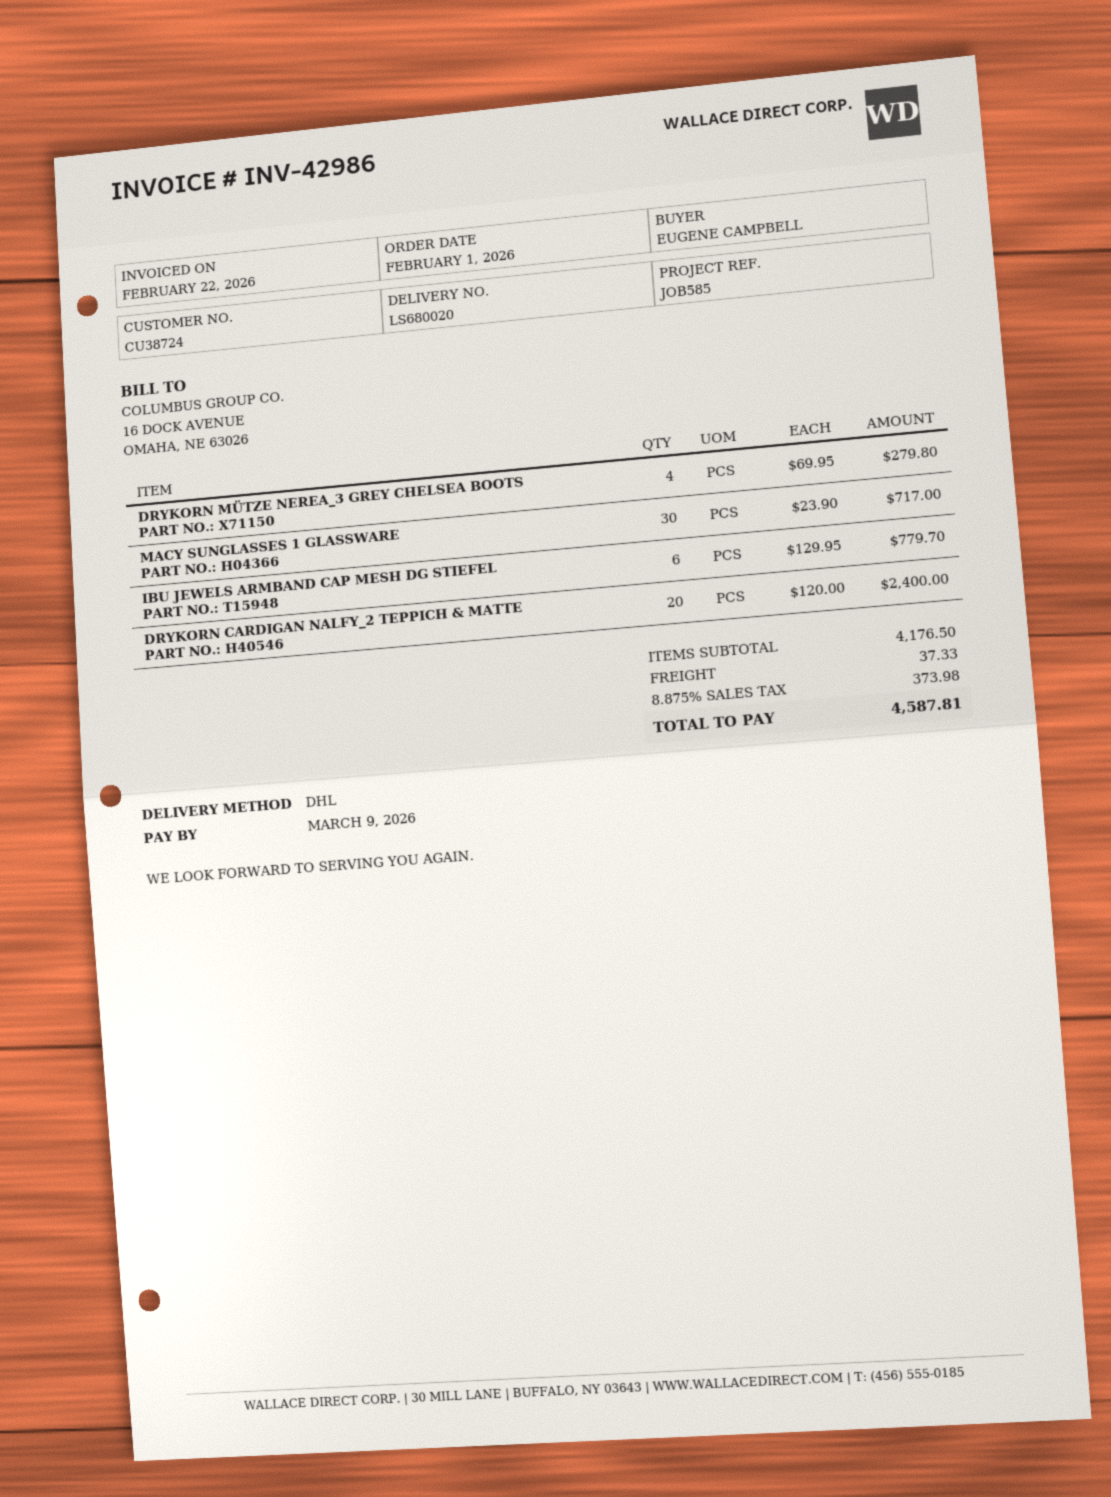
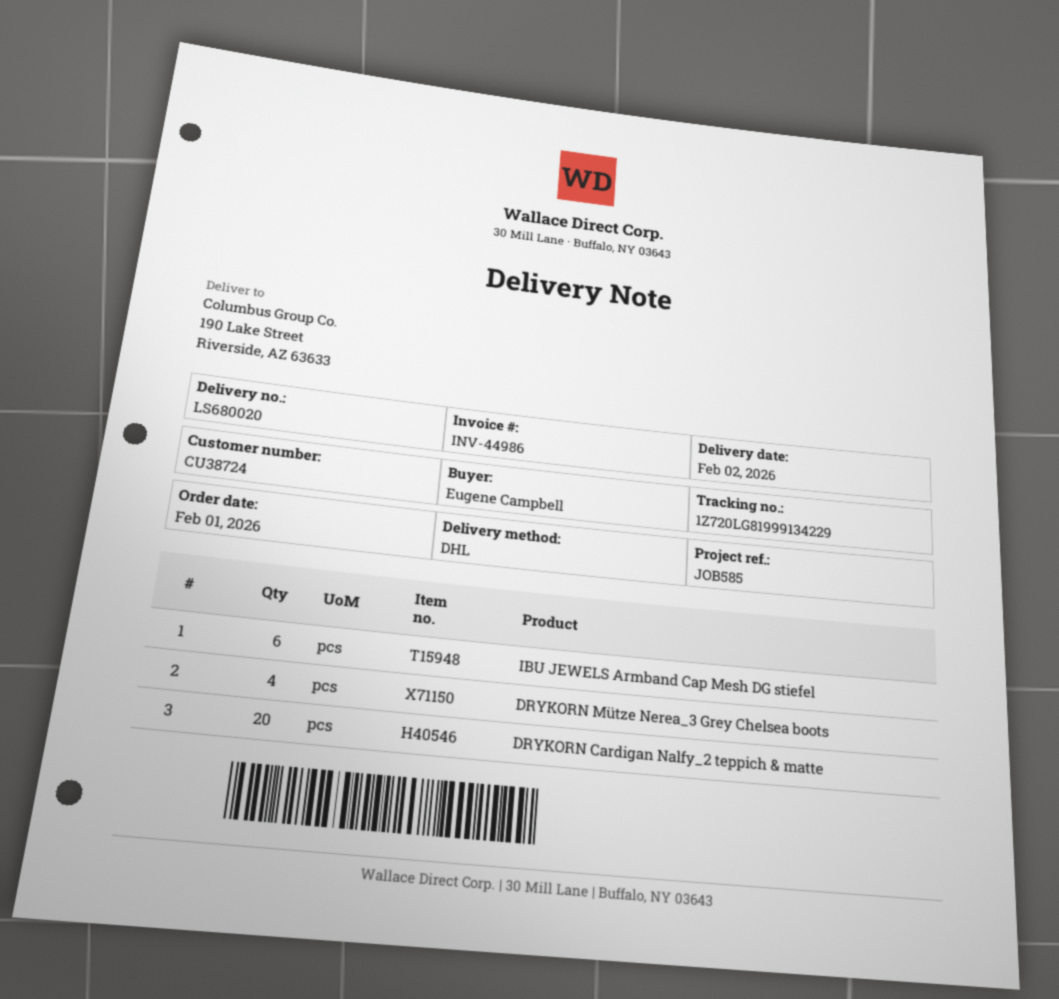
invoice number: INV-42986 -> INV-44986
MACY SUNGLASSES 1 GLASSWARE: 30 -> none

